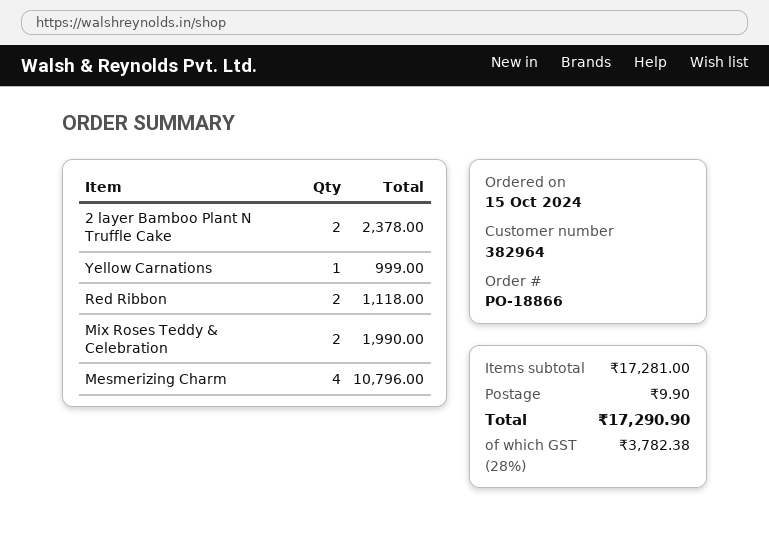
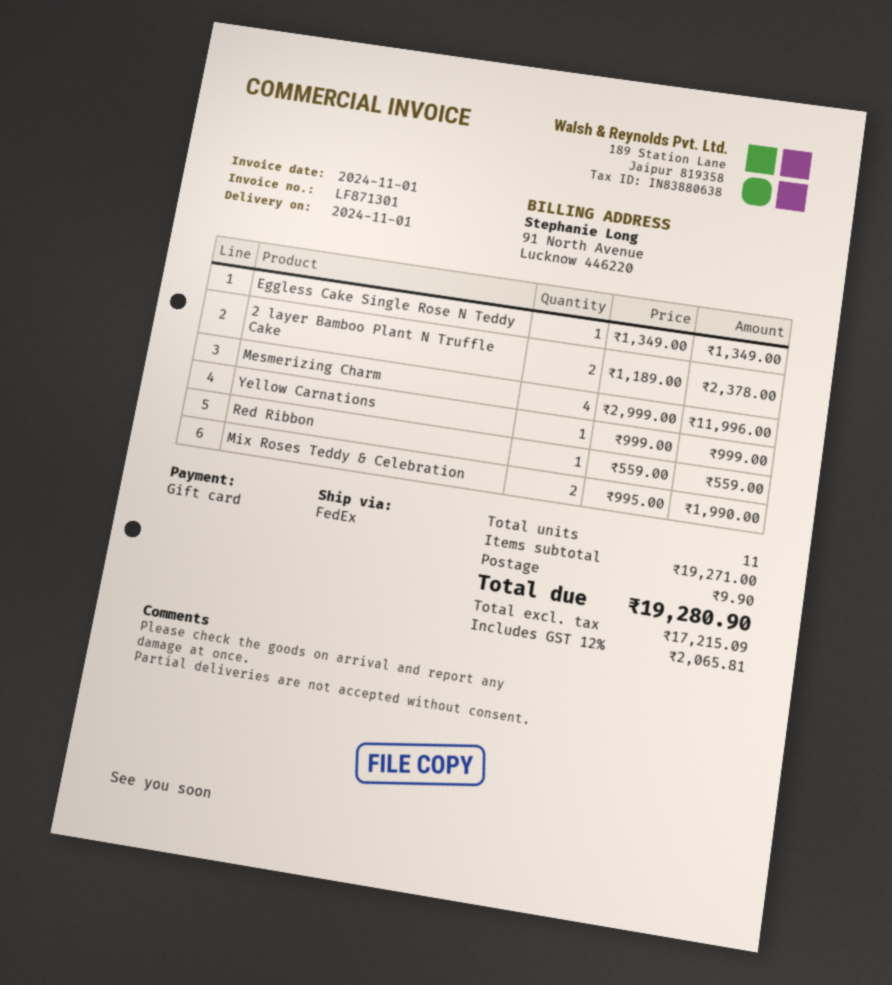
Red Ribbon: 2 for 1118.00 -> 1 for 559.00
Mesmerizing Charm: 4 for 10796.00 -> 4 for 11996.00
Eggless Cake Single Rose N Teddy: none -> 1 for 1349.00
subtotal: 17281.00 -> 19271.00
tax: 28% = 3782.38 -> 12% = 2065.81
total: 17290.90 -> 19280.90

